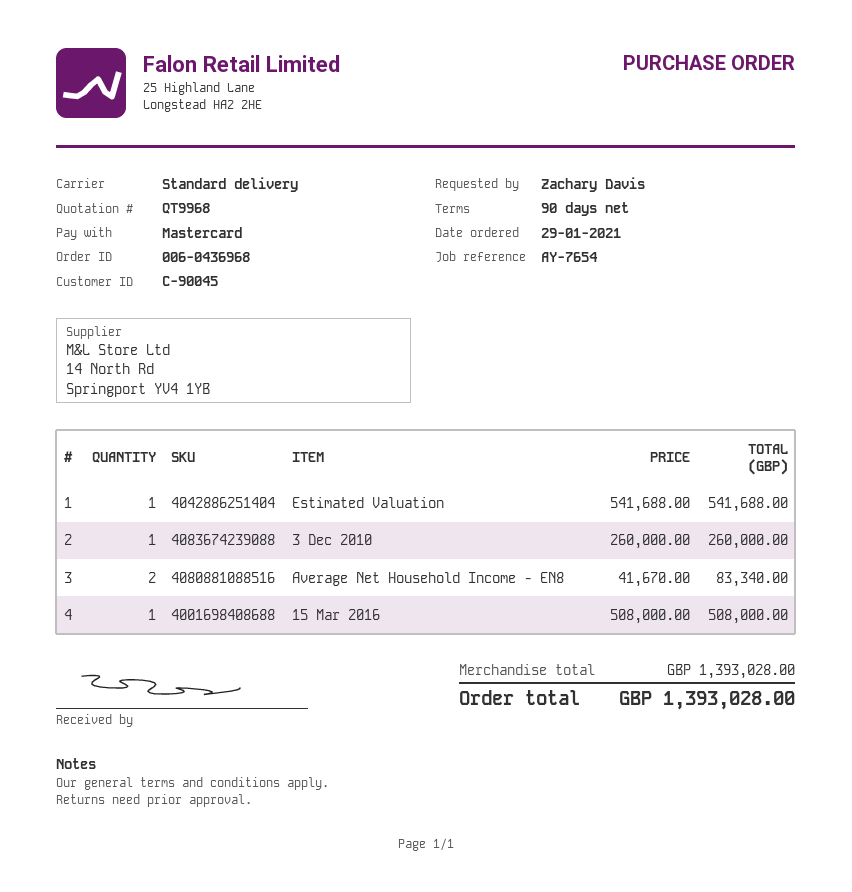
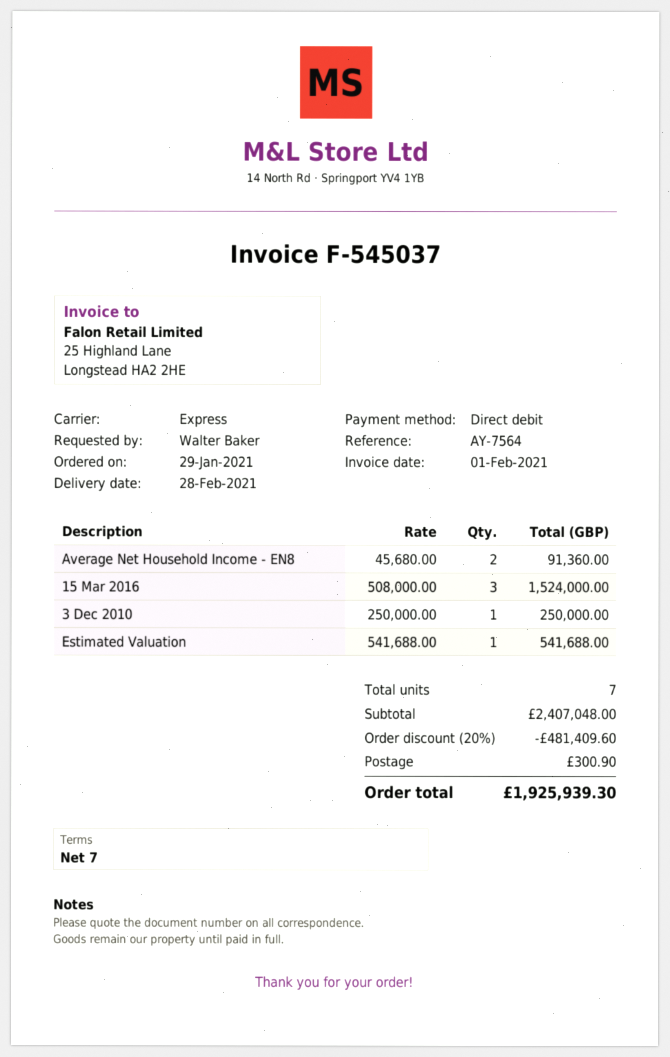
payment terms: 90 days -> 7 days
reference: AY-7654 -> AY-7564
ordered by: Zachary Davis -> Walter Baker
payment method: Mastercard -> direct debit
shipping method: standard -> express
3 Dec 2010: 1 x 260000.00 = 260000.00 -> 1 x 250000.00 = 250000.00
Average Net Household Income - EN8: 2 x 41670.00 = 83340.00 -> 2 x 45680.00 = 91360.00
15 Mar 2016: 1 x 508000.00 = 508000.00 -> 3 x 508000.00 = 1524000.00
subtotal: 1393028.00 -> 2407048.00
discount: none -> 20% = 481409.60
shipping: none -> 300.90
total: 1393028.00 -> 1925939.30

